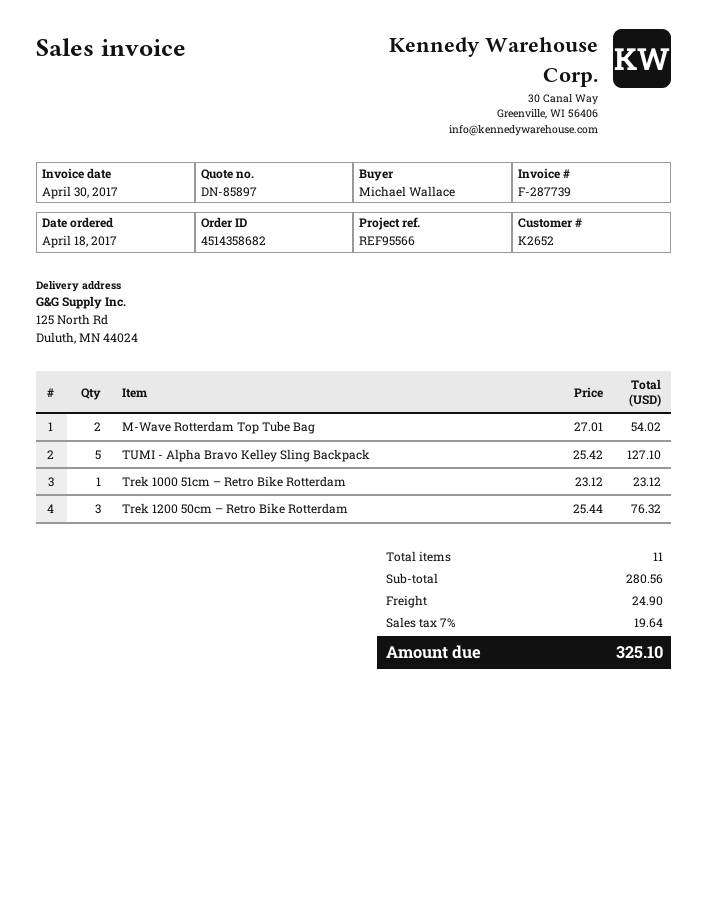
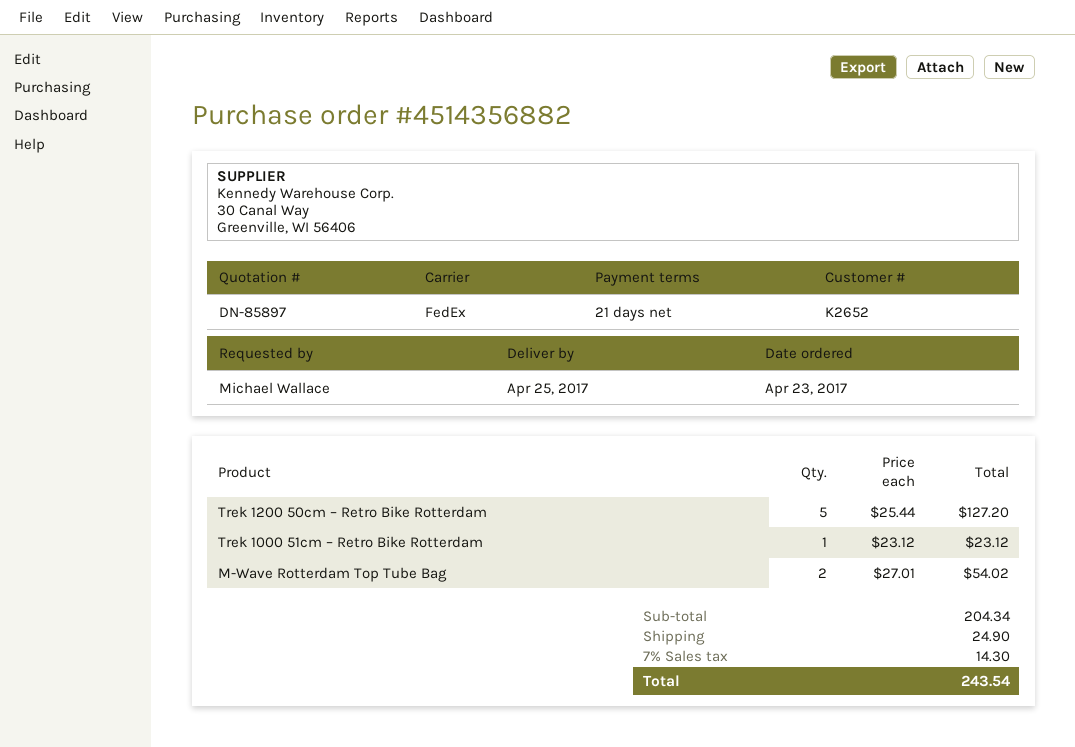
order number: 4514358682 -> 4514356882
order date: 2017-04-18 -> 2017-04-23
TUMI - Alpha Bravo Kelley Sling Backpack: 5 x 25.42 = 127.10 -> none
Trek 1200 50cm – Retro Bike Rotterdam: 3 x 25.44 = 76.32 -> 5 x 25.44 = 127.20
subtotal: 280.56 -> 204.34
tax: 7% = 19.64 -> 7% = 14.30
total: 325.10 -> 243.54

